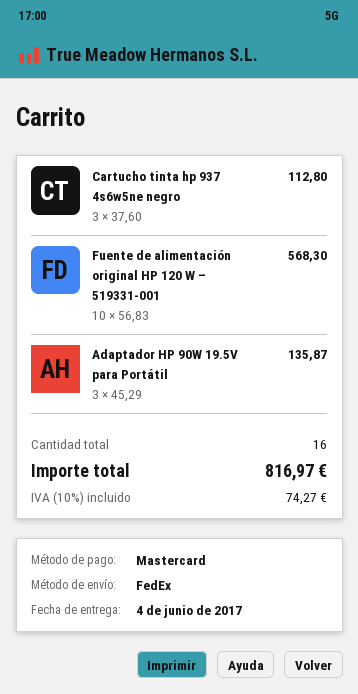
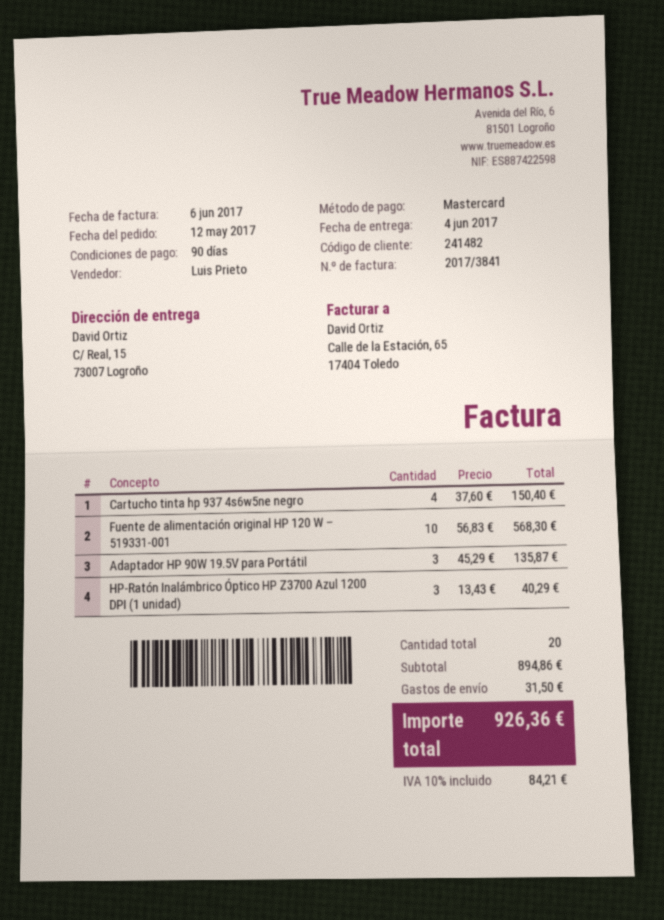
Cartucho tinta hp 937 4s6w5ne negro: 3 x 37.60 = 112.80 -> 4 x 37.60 = 150.40
HP-Ratón Inalámbrico Óptico HP Z3700 Azul 1200 DPI (1 unidad): none -> 3 x 13.43 = 40.29
total quantity: 16 -> 20
shipping: none -> 31.50
tax: 10% = 74.27 -> 10% = 84.21
total: 816.97 -> 926.36

